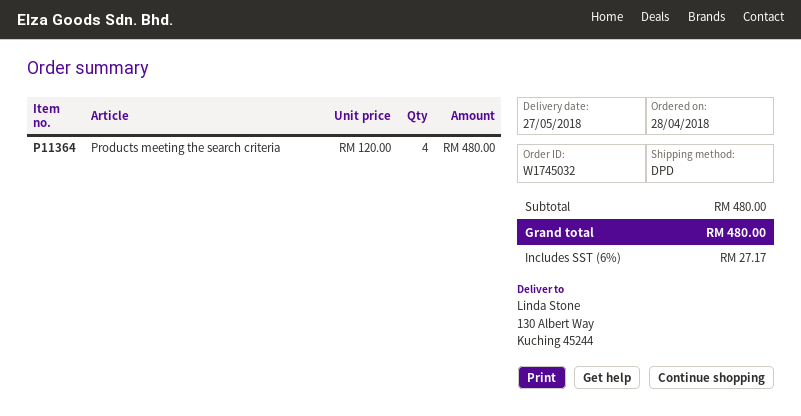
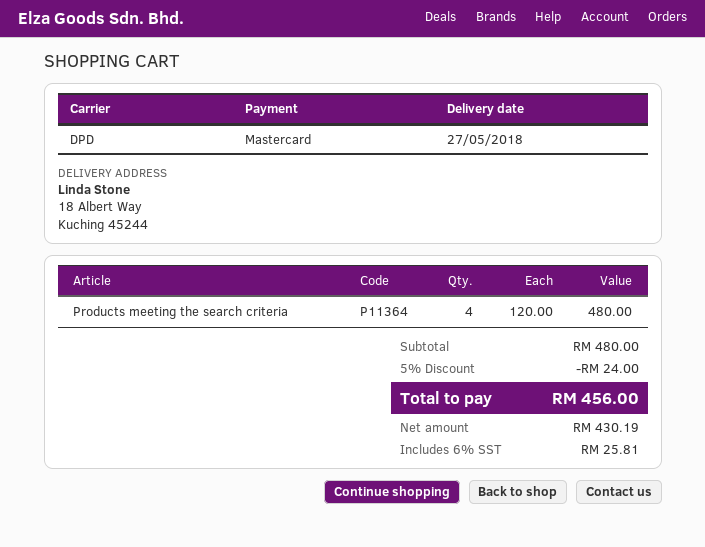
ship to: 130 Albert Way, Kuching 45244 -> 18 Albert Way, Kuching 45244
discount: none -> 5% = 24.00
tax: 6% = 27.17 -> 6% = 25.81
total: 480.00 -> 456.00

